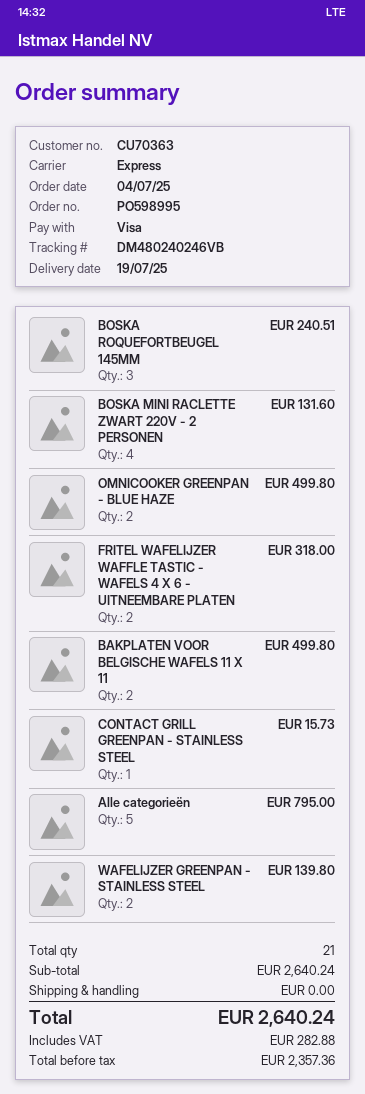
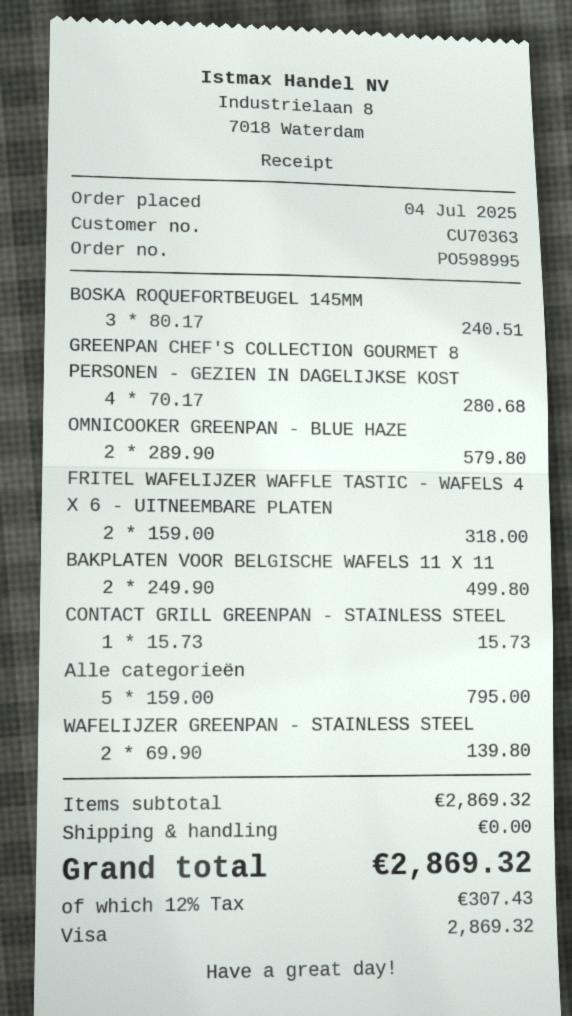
BOSKA MINI RACLETTE ZWART 220V - 2 PERSONEN: 4 for 131.60 -> none
OMNICOOKER GREENPAN - BLUE HAZE: 2 for 499.80 -> 2 for 579.80
GREENPAN CHEF'S COLLECTION GOURMET 8 PERSONEN - GEZIEN IN DAGELIJKSE KOST: none -> 4 for 280.68
subtotal: 2640.24 -> 2869.32
tax: 282.88 -> 307.43
total: 2640.24 -> 2869.32

